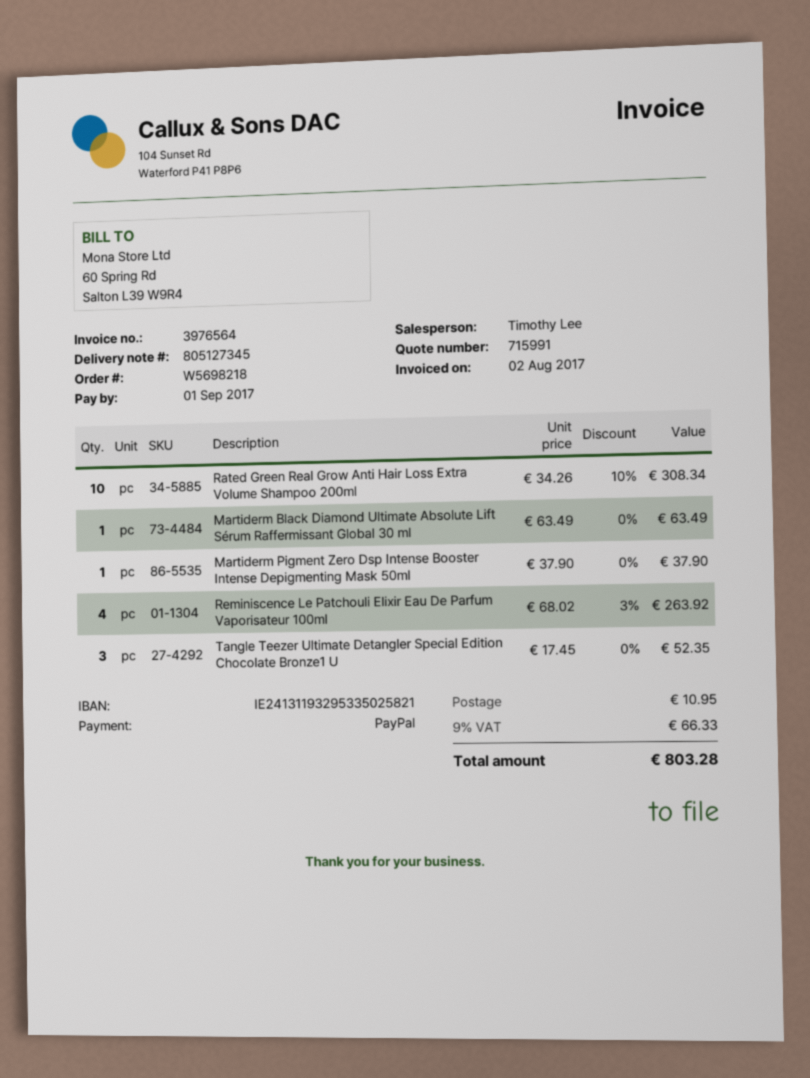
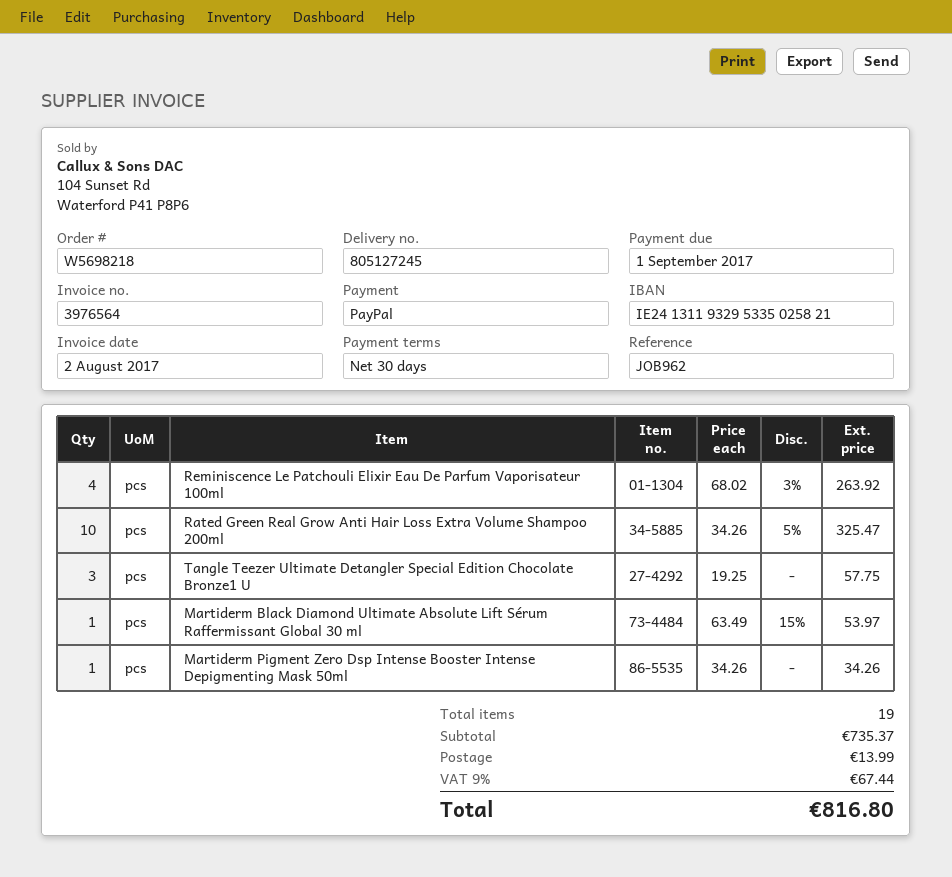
delivery note number: 805127345 -> 805127245
Rated Green Real Grow Anti Hair Loss Extra Volume Shampoo 200ml: 10 x 34.26 - 10% = 308.34 -> 10 x 34.26 - 5% = 325.47
Martiderm Black Diamond Ultimate Absolute Lift Sérum Raffermissant Global 30 ml: 1 x 63.49 = 63.49 -> 1 x 63.49 - 15% = 53.97
Martiderm Pigment Zero Dsp Intense Booster Intense Depigmenting Mask 50ml: 1 x 37.90 = 37.90 -> 1 x 34.26 = 34.26
Tangle Teezer Ultimate Detangler Special Edition Chocolate Bronze1 U: 3 x 17.45 = 52.35 -> 3 x 19.25 = 57.75
shipping: 10.95 -> 13.99
tax: 9% = 66.33 -> 9% = 67.44
total: 803.28 -> 816.80

